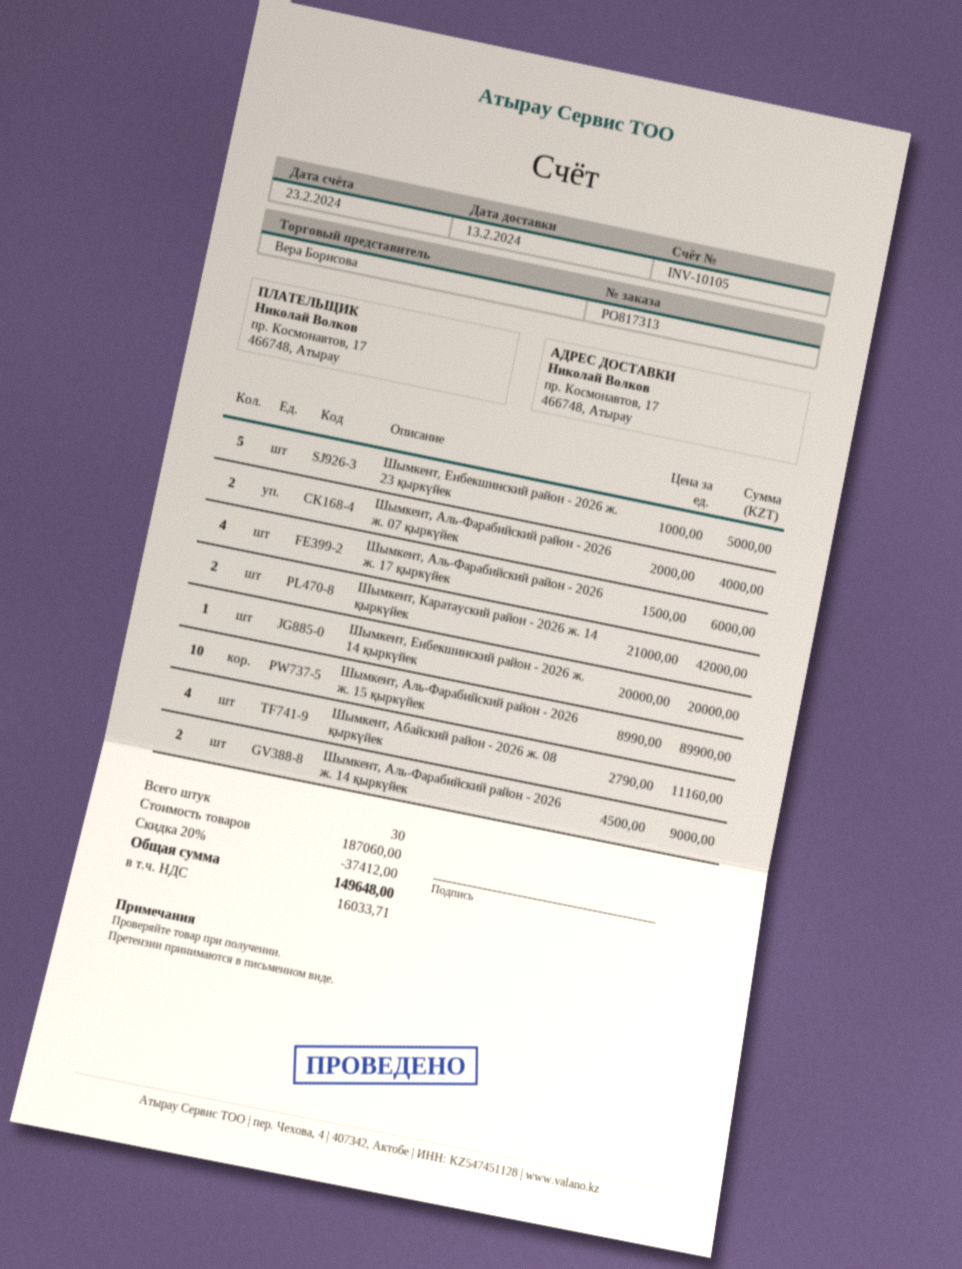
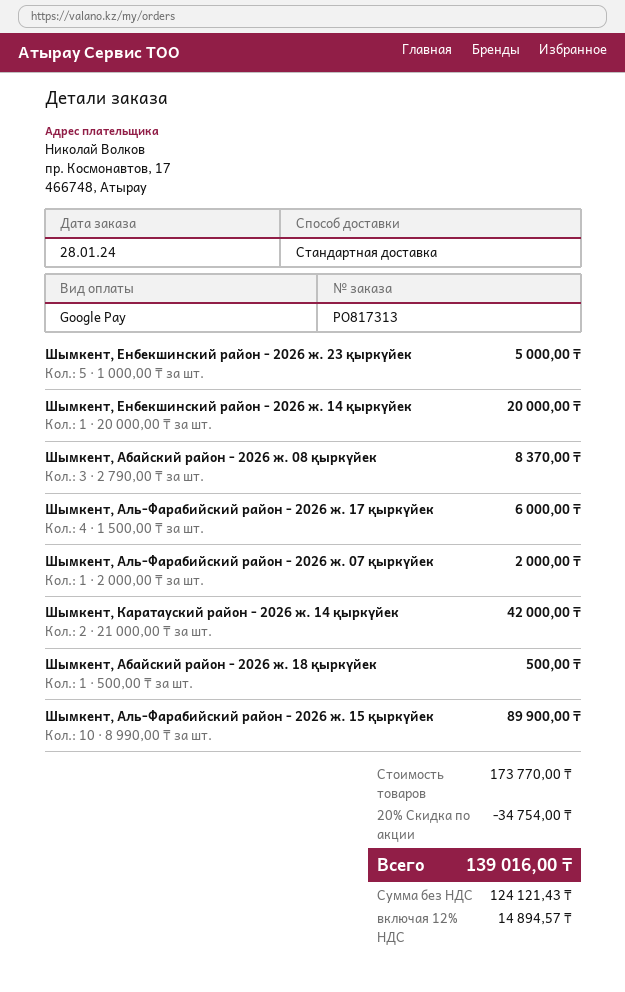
Шымкент, Аль-Фарабийский район - 2026 ж. 07 қыркүйек: 2 x 2000.00 = 4000.00 -> 1 x 2000.00 = 2000.00
Шымкент, Абайский район - 2026 ж. 08 қыркүйек: 4 x 2790.00 = 11160.00 -> 3 x 2790.00 = 8370.00
Шымкент, Аль-Фарабийский район - 2026 ж. 14 қыркүйек: 2 x 4500.00 = 9000.00 -> none
Шымкент, Абайский район - 2026 ж. 18 қыркүйек: none -> 1 x 500.00 = 500.00
subtotal: 187060.00 -> 173770.00
discount: 20% = 37412.00 -> 20% = 34754.00
tax: 16033.71 -> 14894.57
total: 149648.00 -> 139016.00

